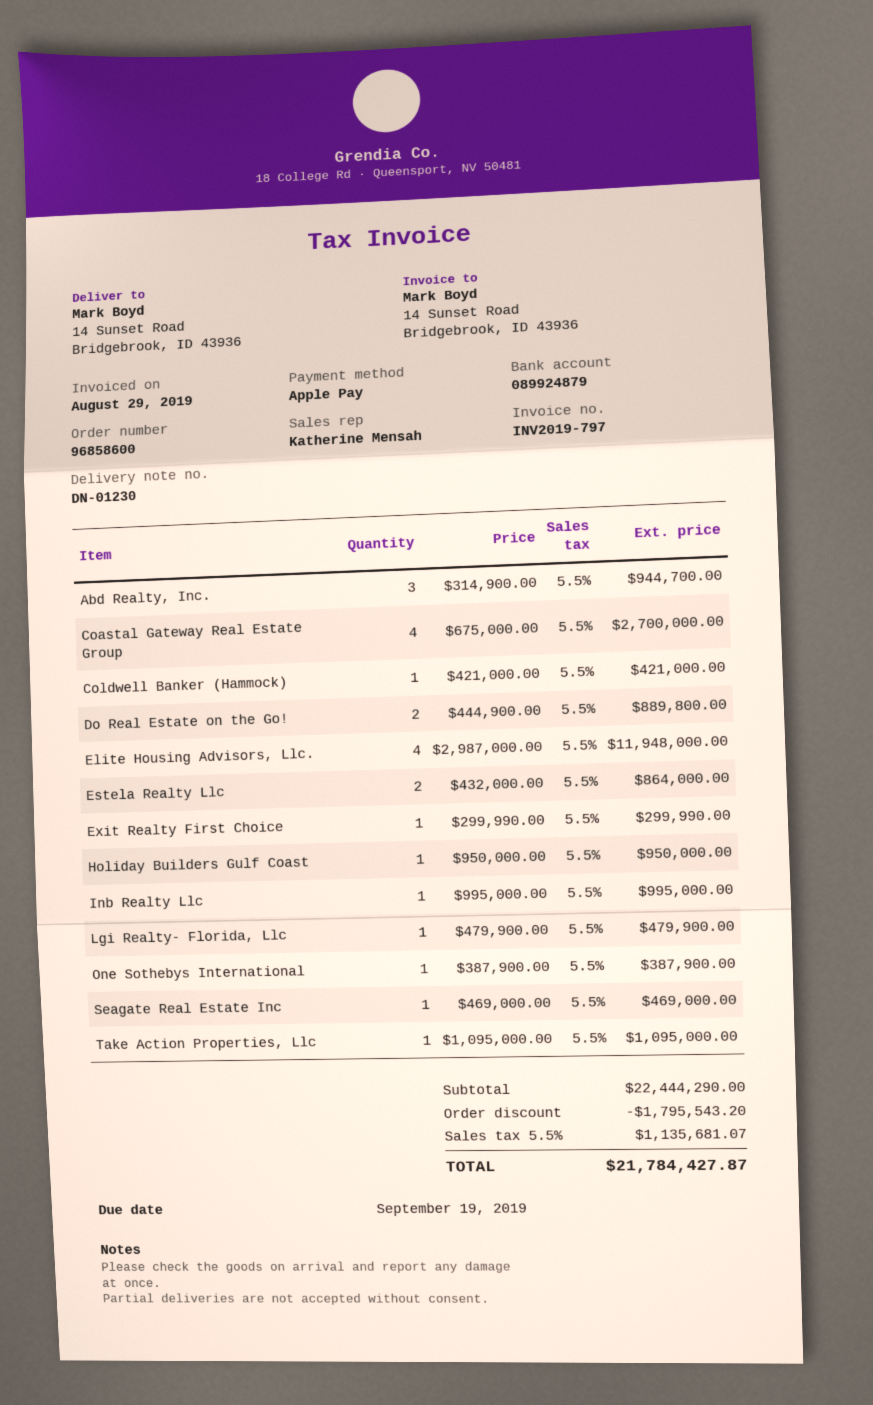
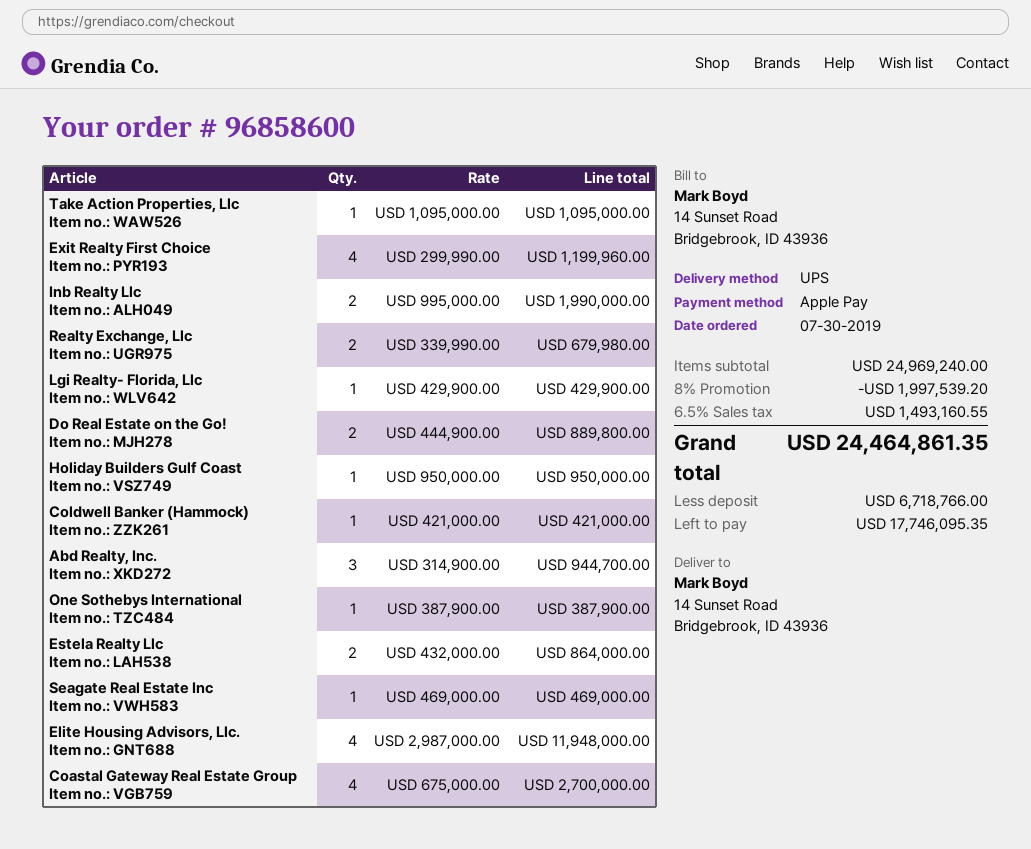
Exit Realty First Choice: 1 x 299990.00 = 299990.00 -> 4 x 299990.00 = 1199960.00
Inb Realty Llc: 1 x 995000.00 = 995000.00 -> 2 x 995000.00 = 1990000.00
Lgi Realty- Florida, Llc: 1 x 479900.00 = 479900.00 -> 1 x 429900.00 = 429900.00
Realty Exchange, Llc: none -> 2 x 339990.00 = 679980.00
subtotal: 22444290.00 -> 24969240.00
discount: 1795543.20 -> 1997539.20
tax: 5.5% = 1135681.07 -> 6.5% = 1493160.55
total: 21784427.87 -> 24464861.35

